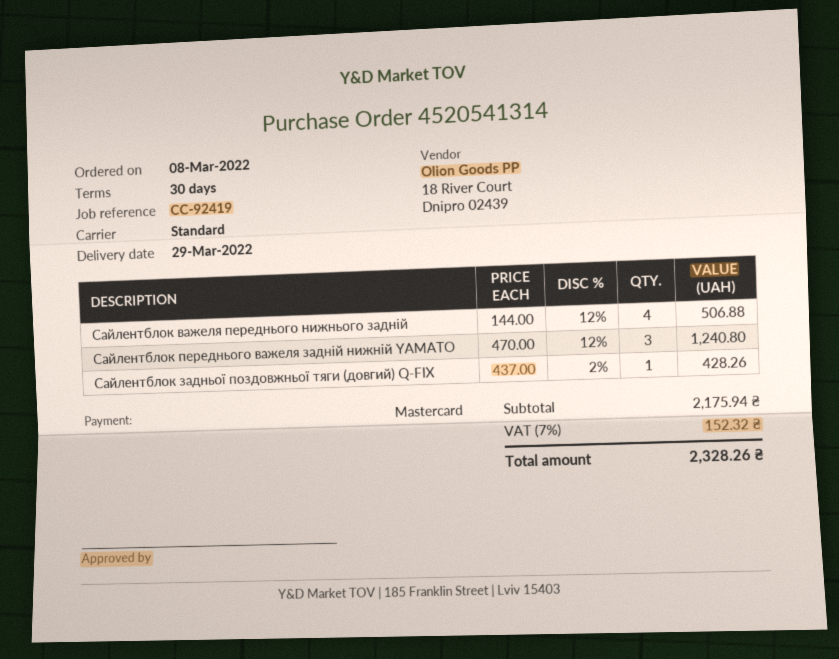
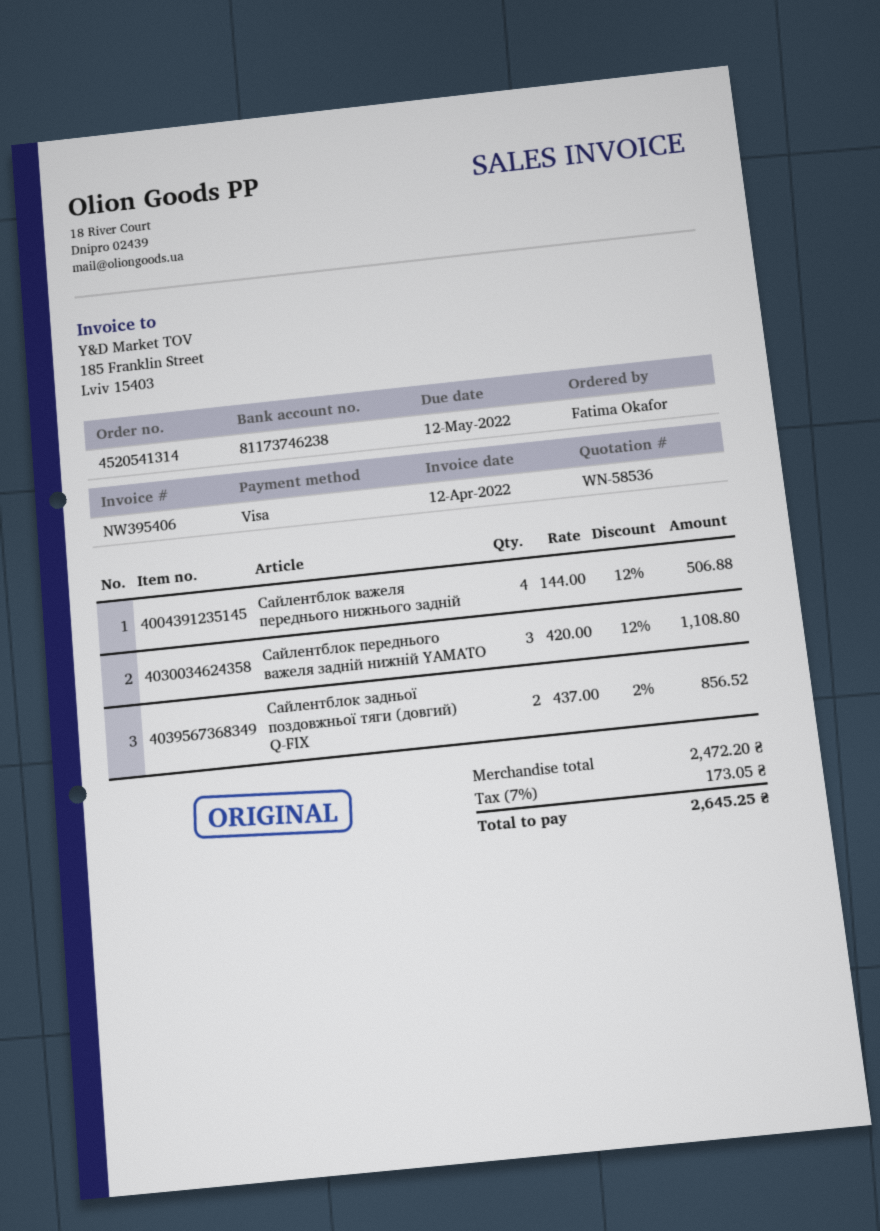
payment method: Mastercard -> Visa
Сайлентблок переднього важеля задній нижній YAMATO: 3 x 470.00 - 12% = 1240.80 -> 3 x 420.00 - 12% = 1108.80
Сайлентблок задньої поздовжньої тяги (довгий) Q-FIX: 1 x 437.00 - 2% = 428.26 -> 2 x 437.00 - 2% = 856.52
subtotal: 2175.94 -> 2472.20
tax: 7% = 152.32 -> 7% = 173.05
total: 2328.26 -> 2645.25

